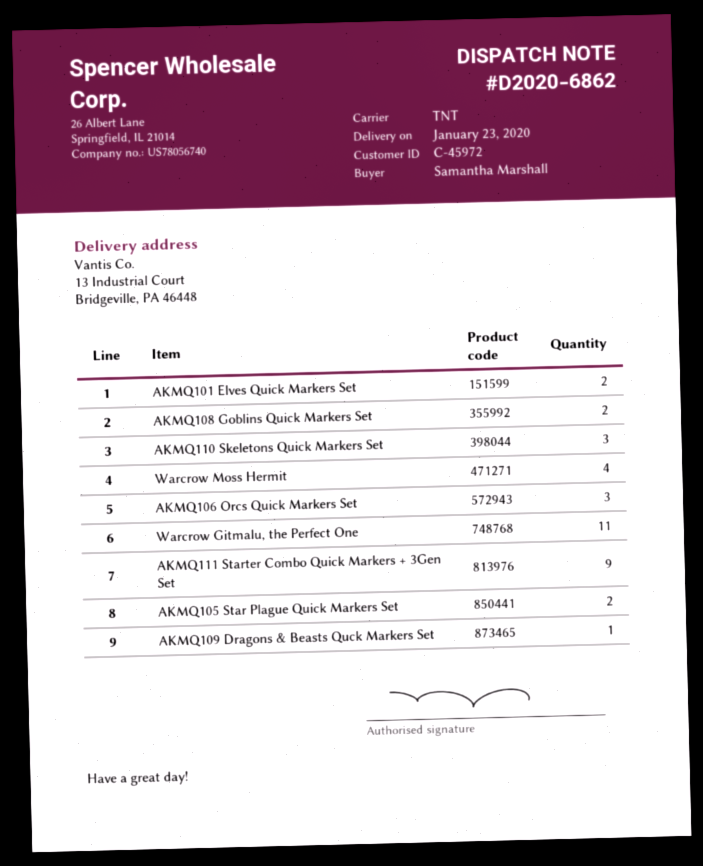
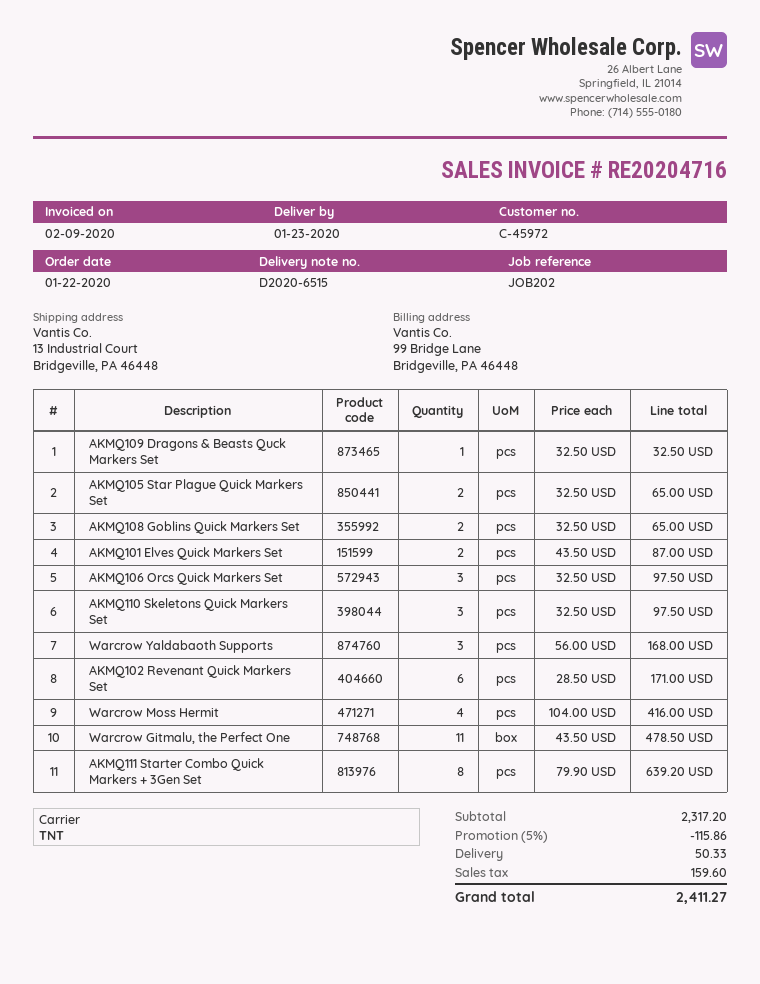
delivery note number: D2020-6862 -> D2020-6515
AKMQ111 Starter Combo Quick Markers + 3Gen Set: 9 -> 8
Warcrow Yaldabaoth Supports: none -> 3
AKMQ102 Revenant Quick Markers Set: none -> 6

